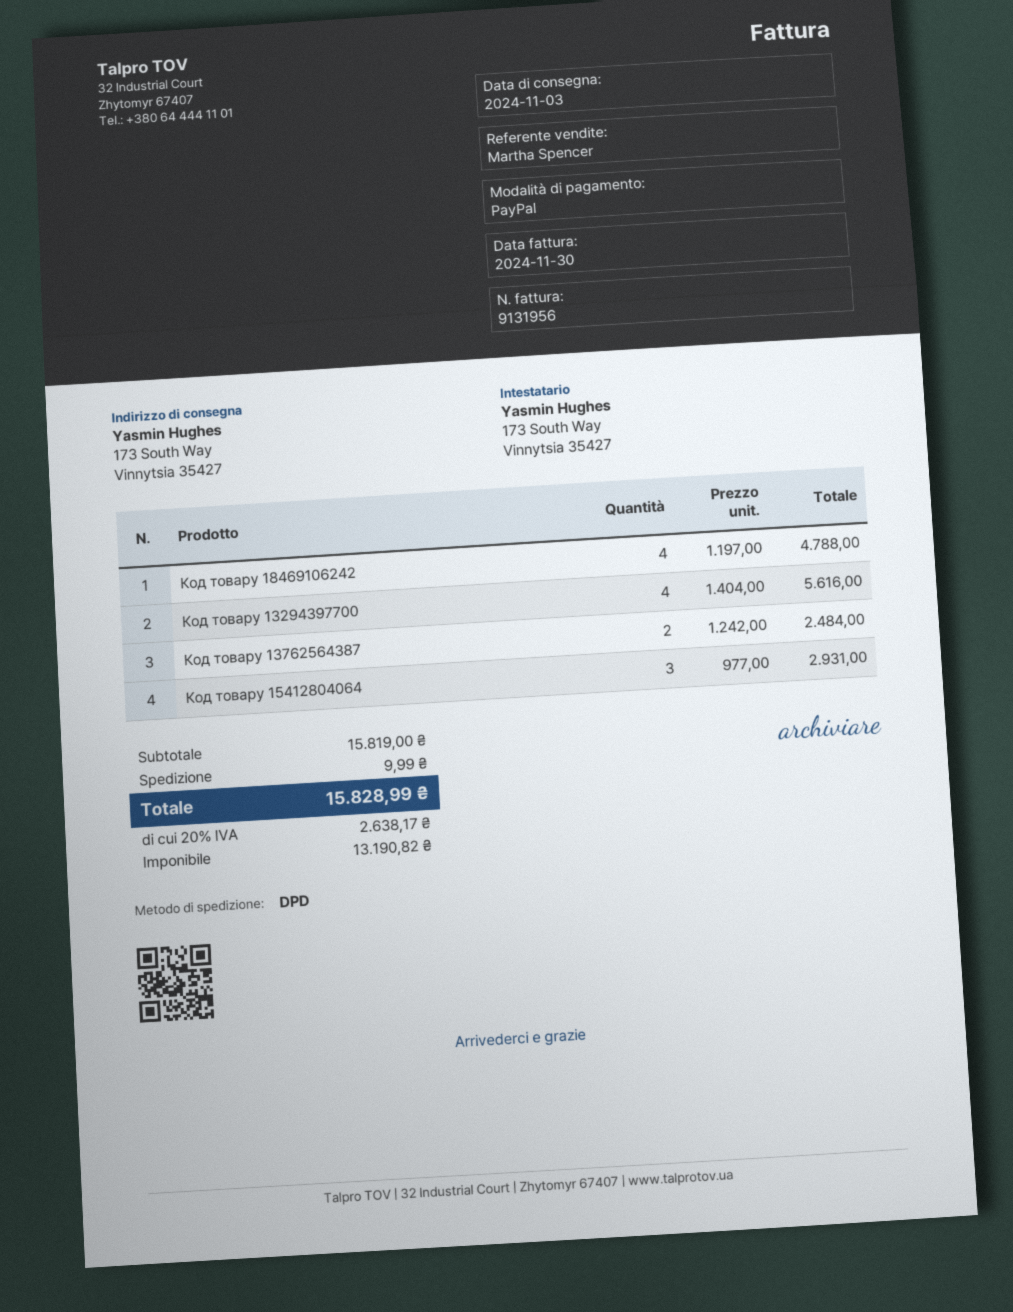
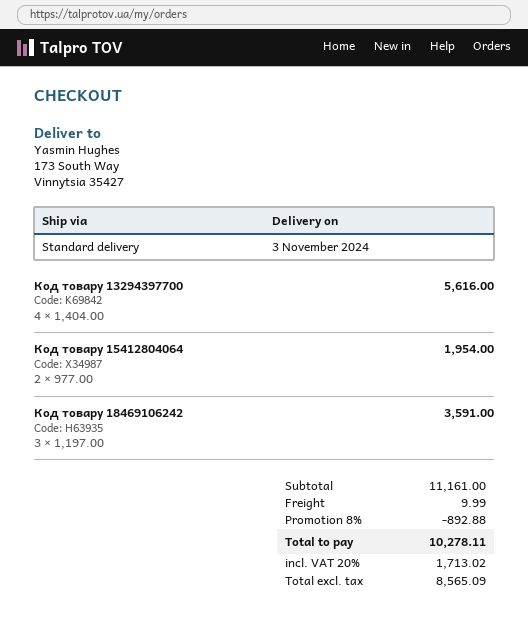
shipping method: DPD -> standard
Код товару 18469106242: 4 x 1197.00 = 4788.00 -> 3 x 1197.00 = 3591.00
Код товару 13762564387: 2 x 1242.00 = 2484.00 -> none
Код товару 15412804064: 3 x 977.00 = 2931.00 -> 2 x 977.00 = 1954.00
subtotal: 15819.00 -> 11161.00
discount: none -> 8% = 892.88
net: 13190.82 -> 8565.09
tax: 20% = 2638.17 -> 20% = 1713.02
total: 15828.99 -> 10278.11

